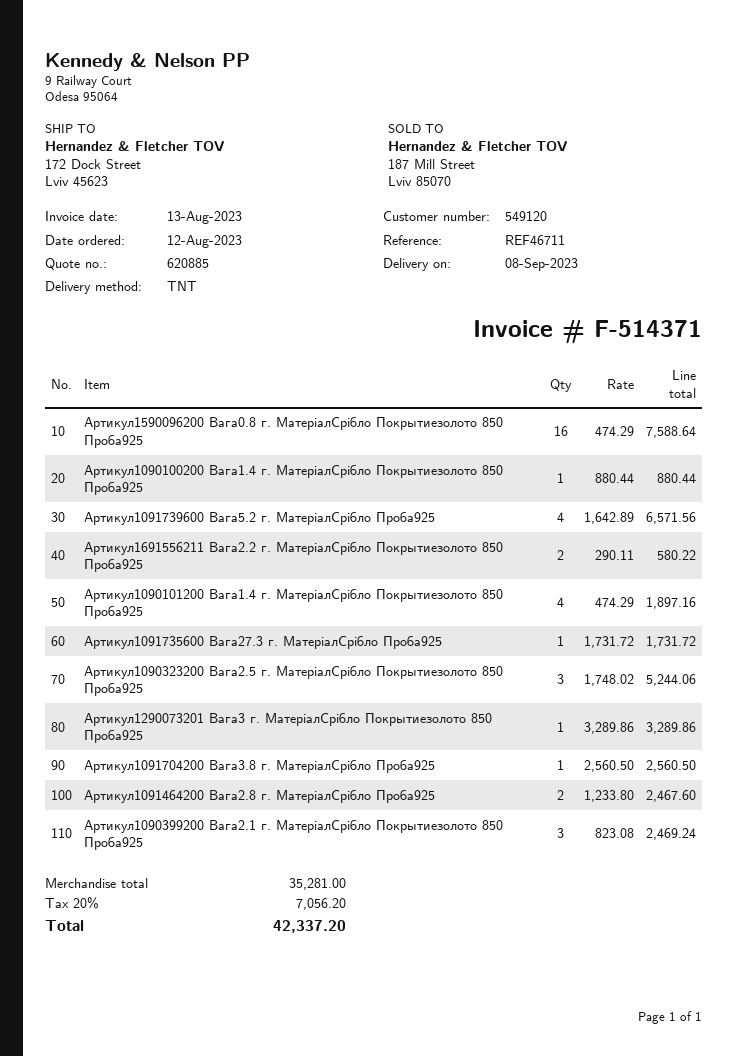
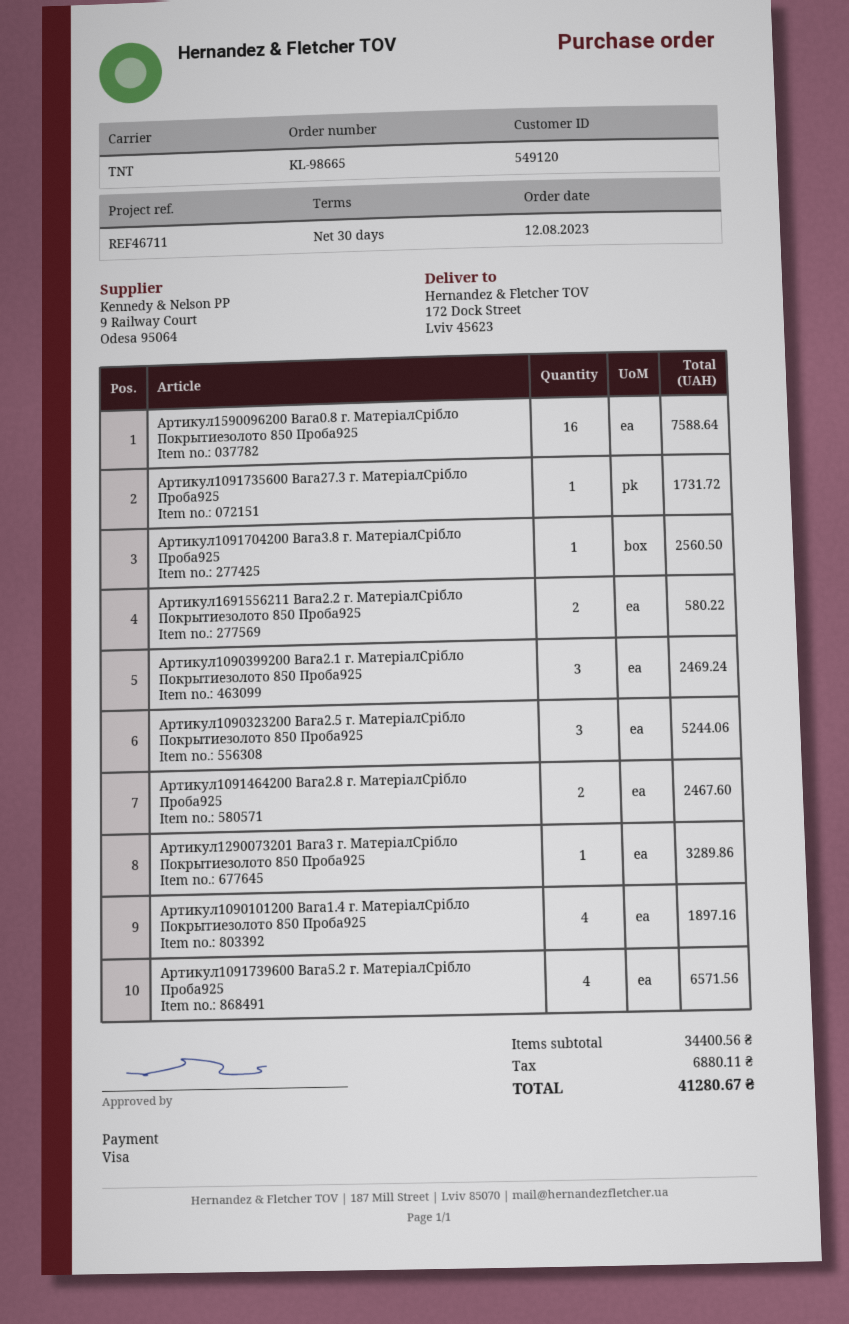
Артикул1090100200 Вага1.4 г. МатеріалCрібло Покрытиезолото 850 Проба925: 1 for 880.44 -> none
subtotal: 35281.00 -> 34400.56
tax: 7056.20 -> 6880.11
total: 42337.20 -> 41280.67

